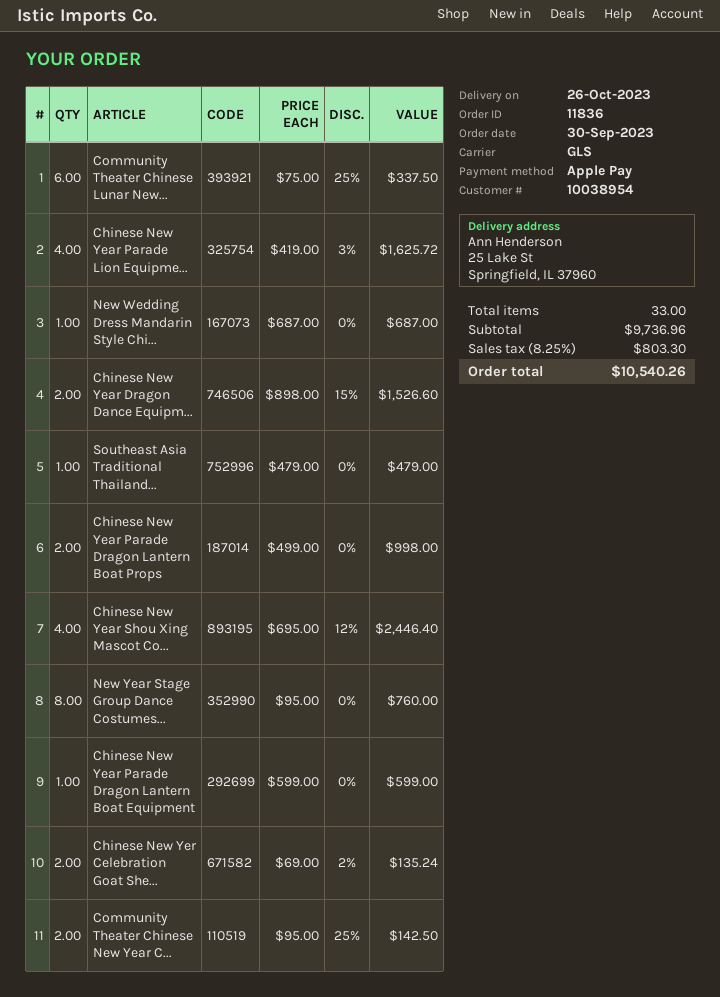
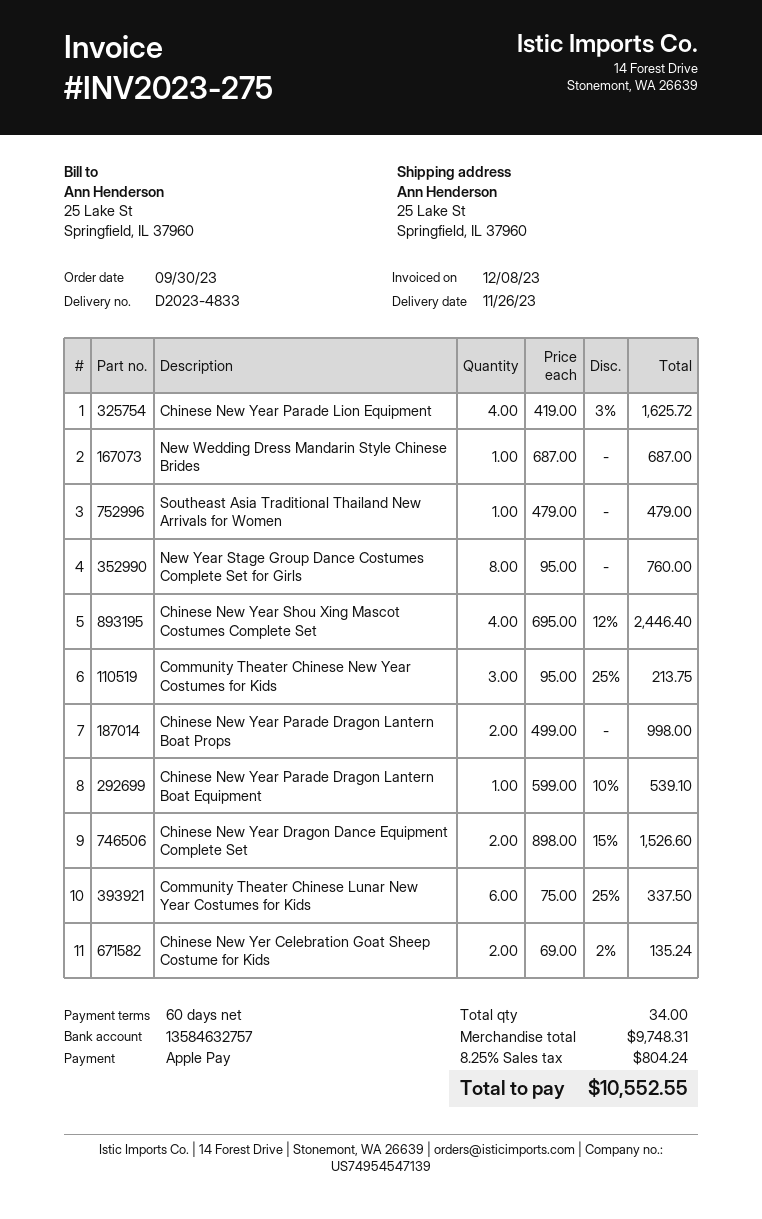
delivery date: 2023-10-26 -> 2023-11-26
Chinese New Year Parade Dragon Lantern Boat Equipment: 1 x 599.00 = 599.00 -> 1 x 599.00 - 10% = 539.10
Community Theater Chinese New Year C...: 2 x 95.00 - 25% = 142.50 -> 3 x 95.00 - 25% = 213.75
total quantity: 33 -> 34
subtotal: 9736.96 -> 9748.31
tax: 8.25% = 803.30 -> 8.25% = 804.24
total: 10540.26 -> 10552.55

